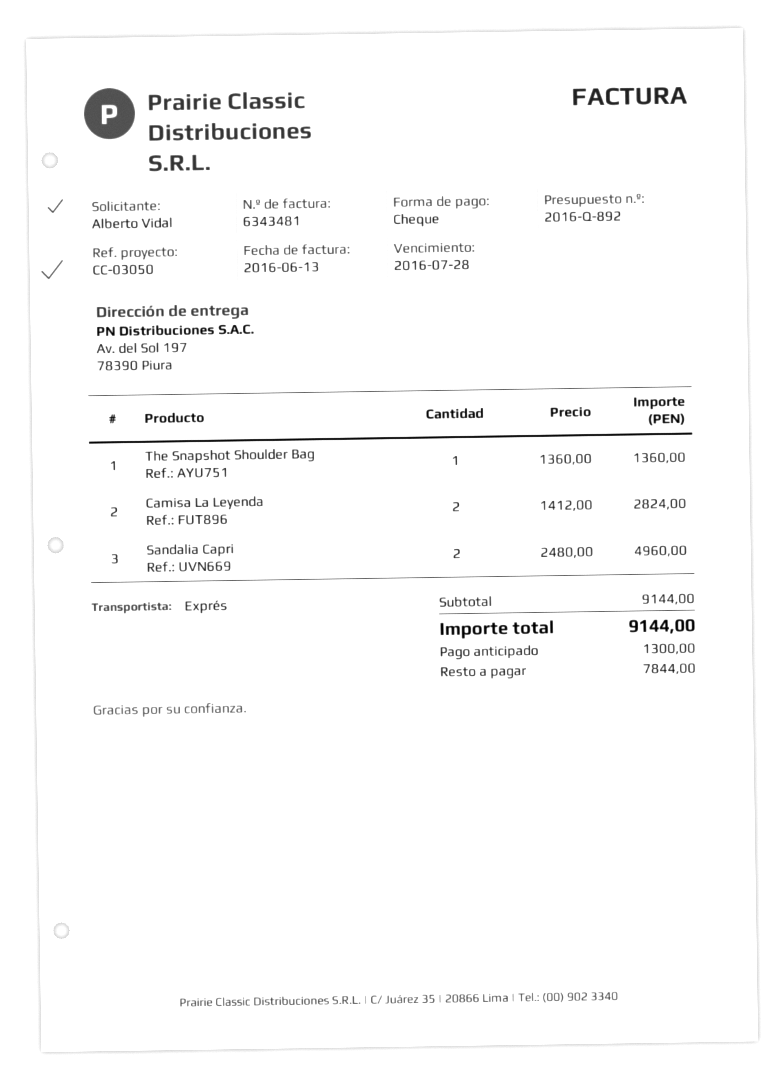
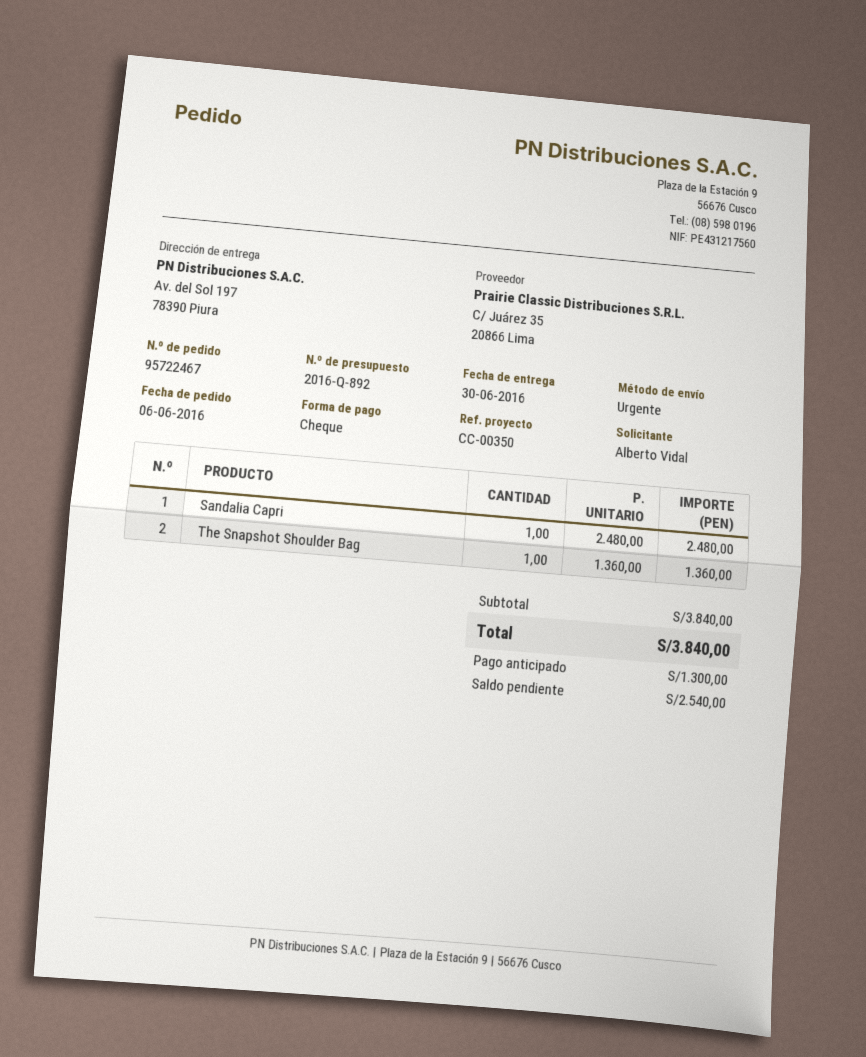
reference: CC-03050 -> CC-00350
Camisa La Leyenda: 2 x 1412.00 = 2824.00 -> none
Sandalia Capri: 2 x 2480.00 = 4960.00 -> 1 x 2480.00 = 2480.00
subtotal: 9144.00 -> 3840.00
total: 9144.00 -> 3840.00
balance: 7844.00 -> 2540.00

